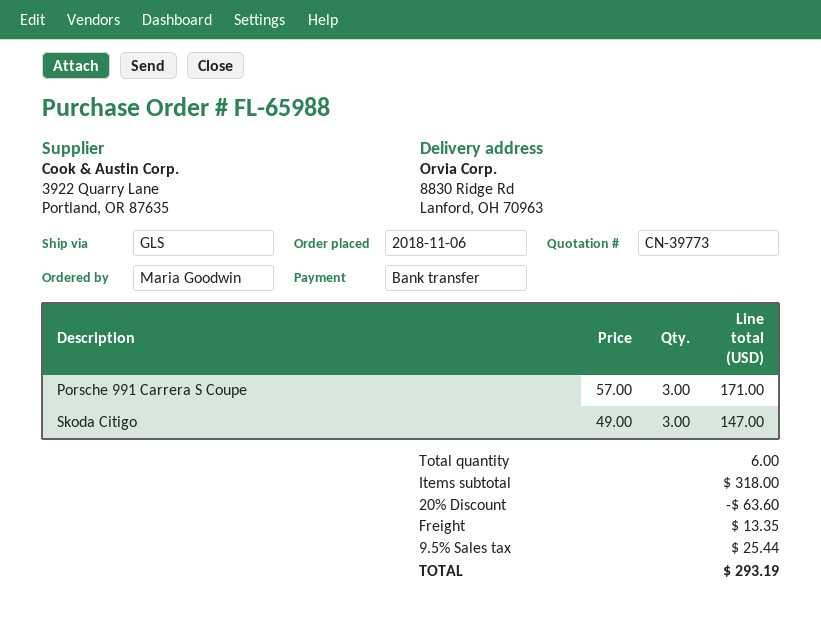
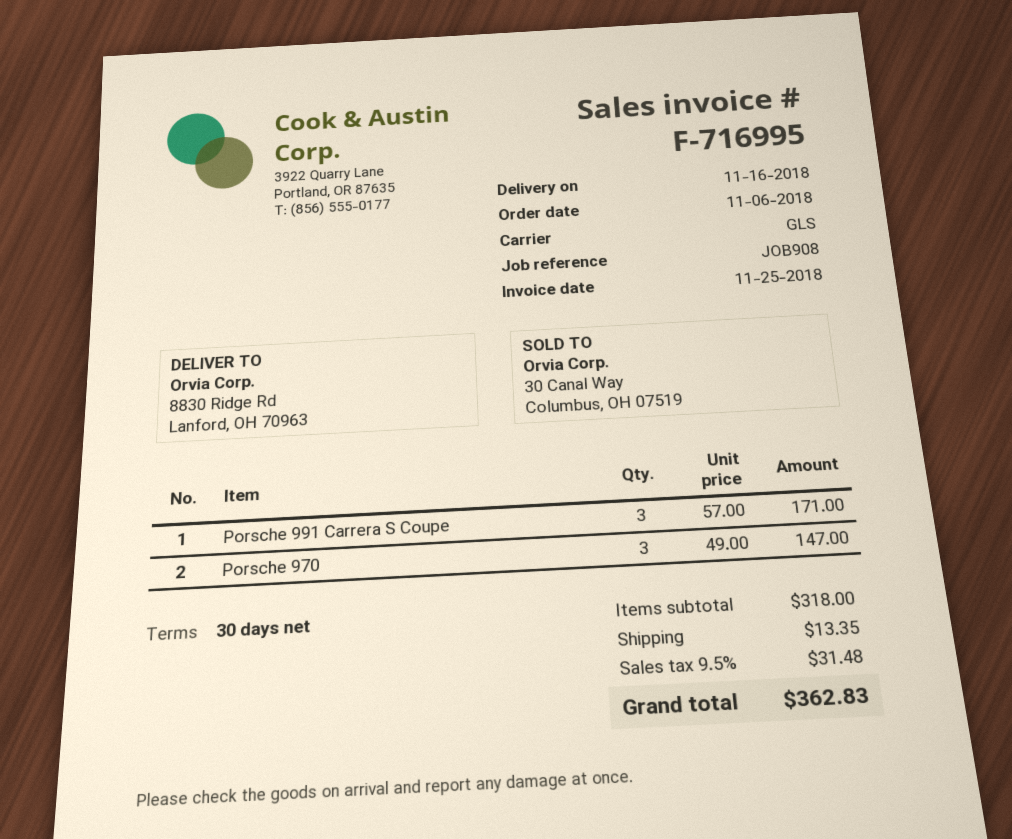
Skoda Citigo: 3 x 49.00 = 147.00 -> none
Porsche 970: none -> 3 x 49.00 = 147.00
discount: 20% = 63.60 -> none
tax: 9.5% = 25.44 -> 9.5% = 31.48
total: 293.19 -> 362.83

